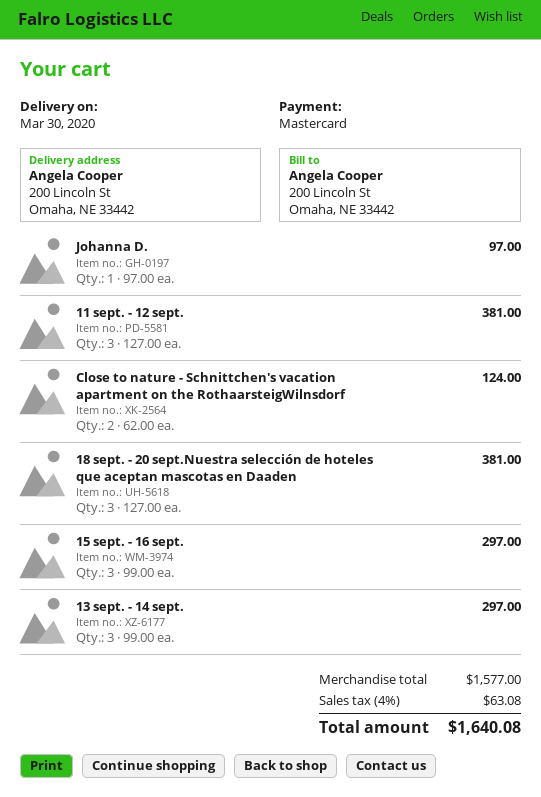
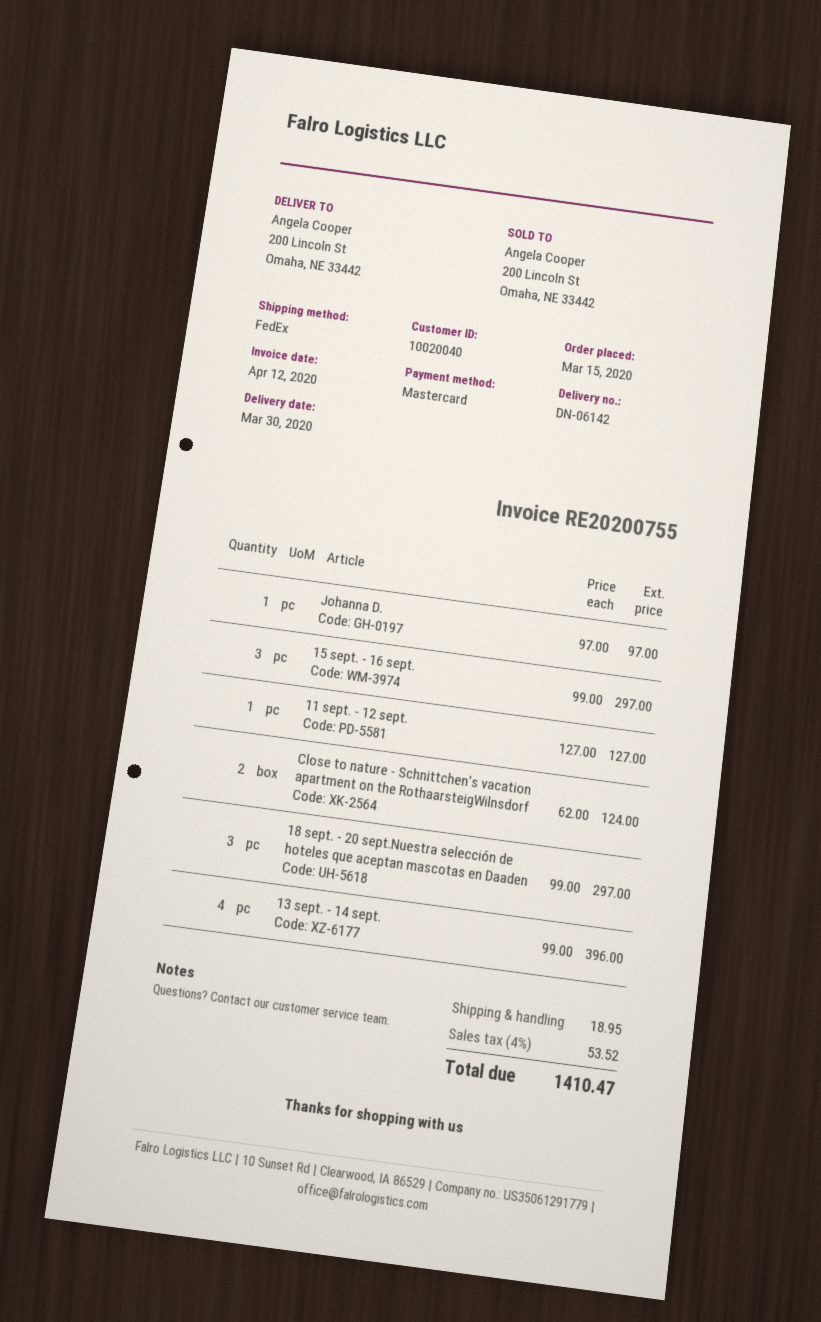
11 sept. - 12 sept.: 3 x 127.00 = 381.00 -> 1 x 127.00 = 127.00
18 sept. - 20 sept.Nuestra selección de hoteles que aceptan mascotas en Daaden: 3 x 127.00 = 381.00 -> 3 x 99.00 = 297.00
13 sept. - 14 sept.: 3 x 99.00 = 297.00 -> 4 x 99.00 = 396.00
shipping: none -> 18.95
tax: 4% = 63.08 -> 4% = 53.52
total: 1640.08 -> 1410.47

